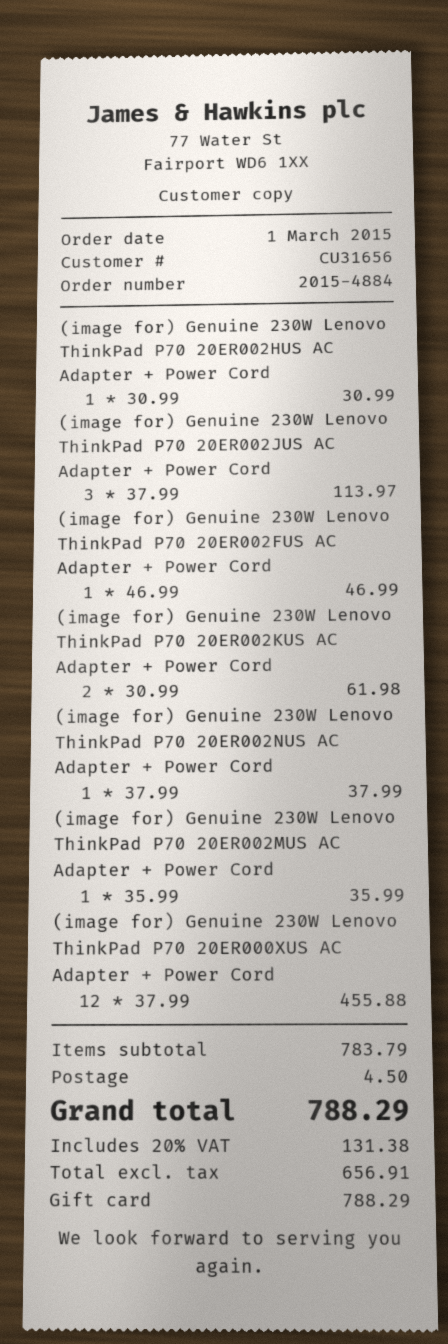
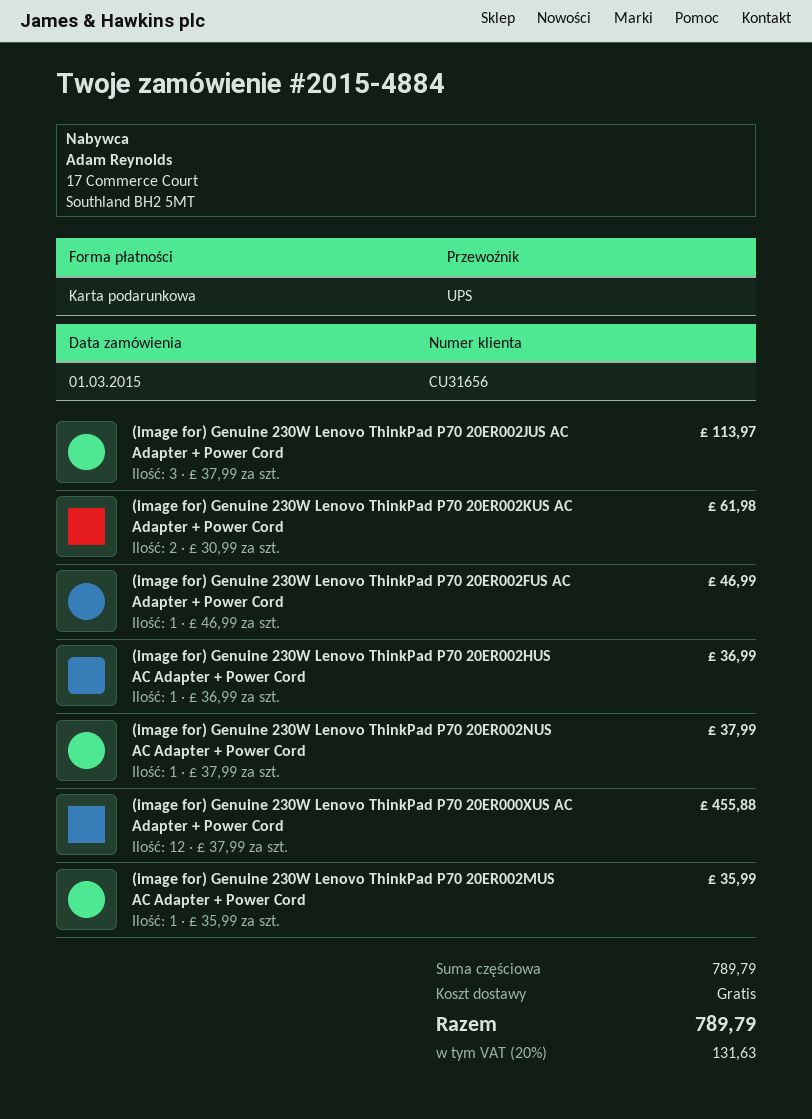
(image for) Genuine 230W Lenovo ThinkPad P70 20ER002HUS AC Adapter + Power Cord: 1 x 30.99 = 30.99 -> 1 x 36.99 = 36.99
subtotal: 783.79 -> 789.79
shipping: 4.50 -> 0.00
tax: 20% = 131.38 -> 20% = 131.63
total: 788.29 -> 789.79

